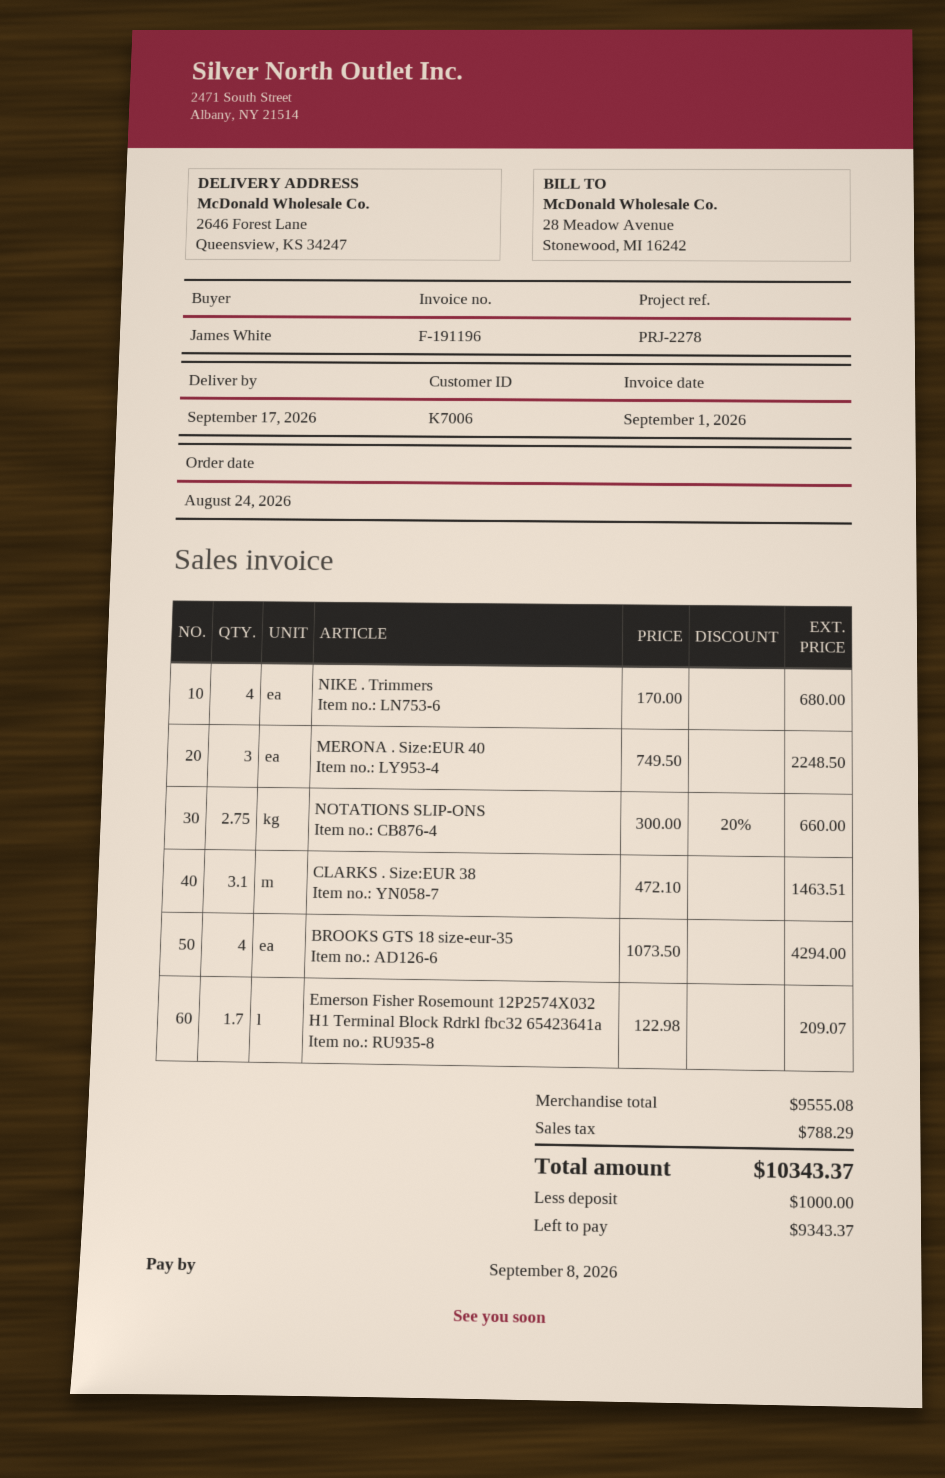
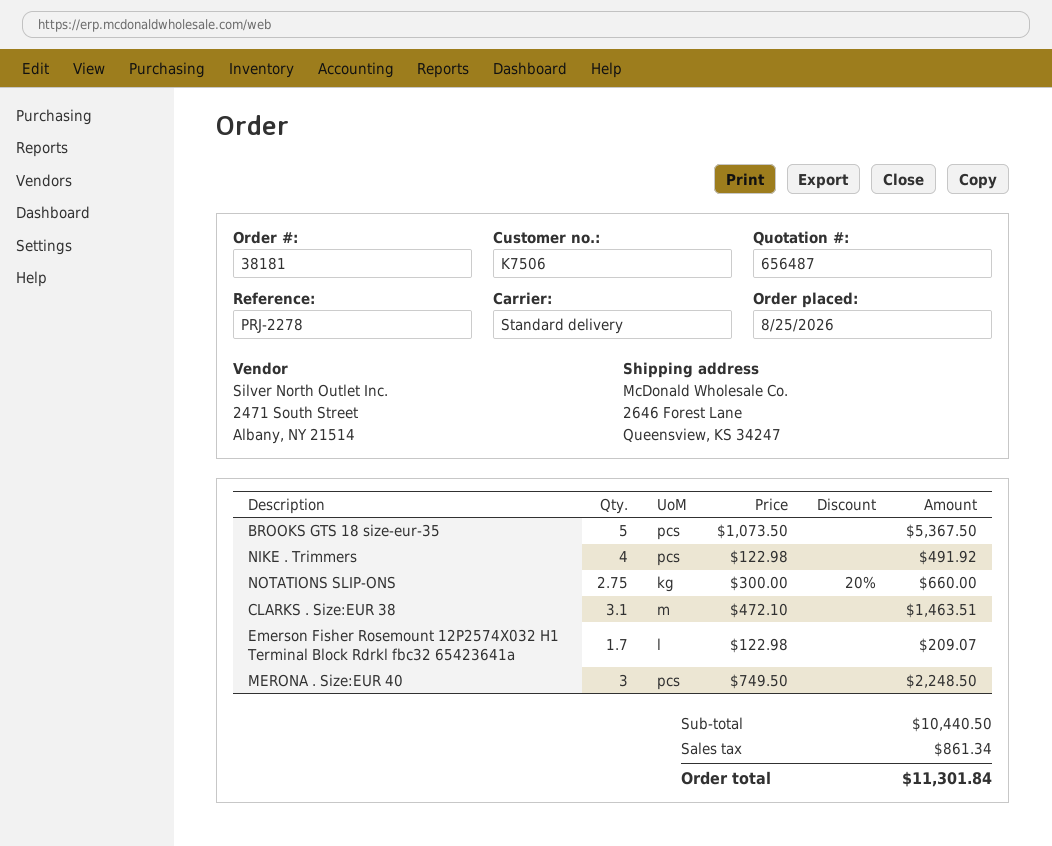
order date: 2026-08-24 -> 2026-08-25
customer number: K7006 -> K7506
NIKE . Trimmers: 4 x 170.00 = 680.00 -> 4 x 122.98 = 491.92
BROOKS GTS 18 size-eur-35: 4 x 1073.50 = 4294.00 -> 5 x 1073.50 = 5367.50
subtotal: 9555.08 -> 10440.50
tax: 788.29 -> 861.34
total: 10343.37 -> 11301.84

